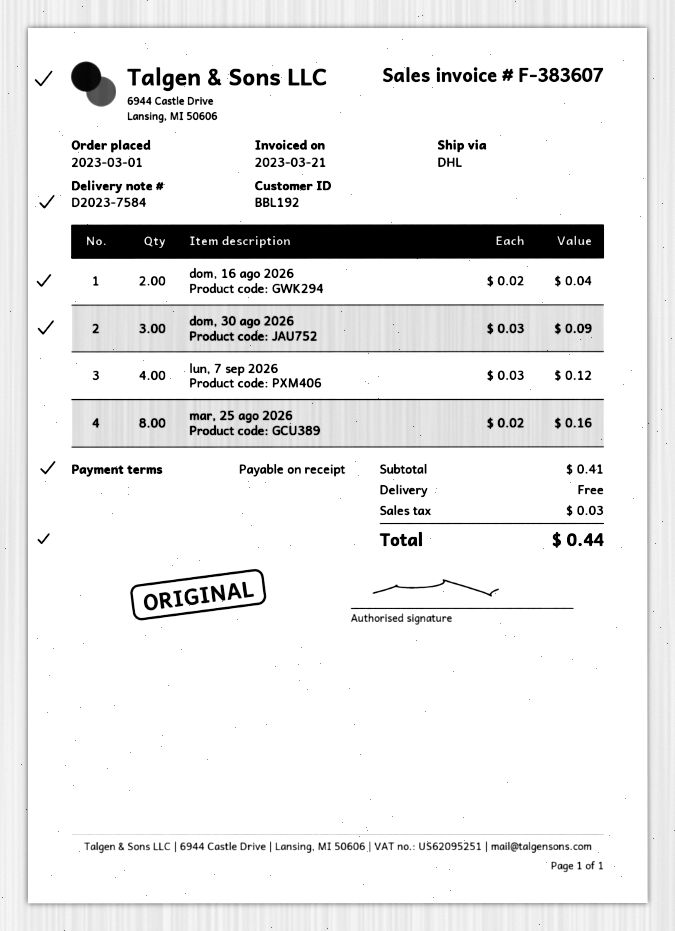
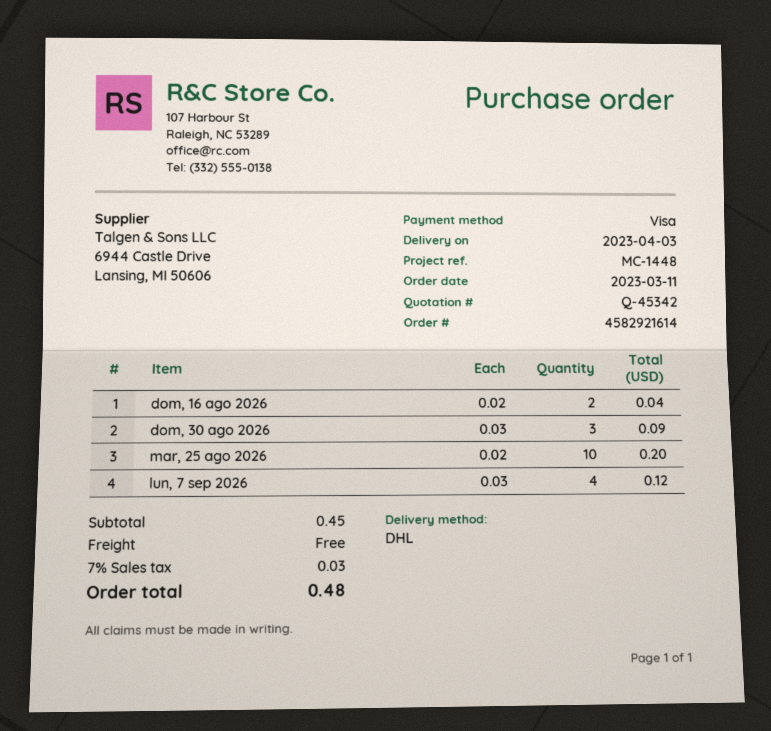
order date: 2023-03-01 -> 2023-03-11
mar, 25 ago 2026: 8 x 0.02 = 0.16 -> 10 x 0.02 = 0.20
subtotal: 0.41 -> 0.45
total: 0.44 -> 0.48

